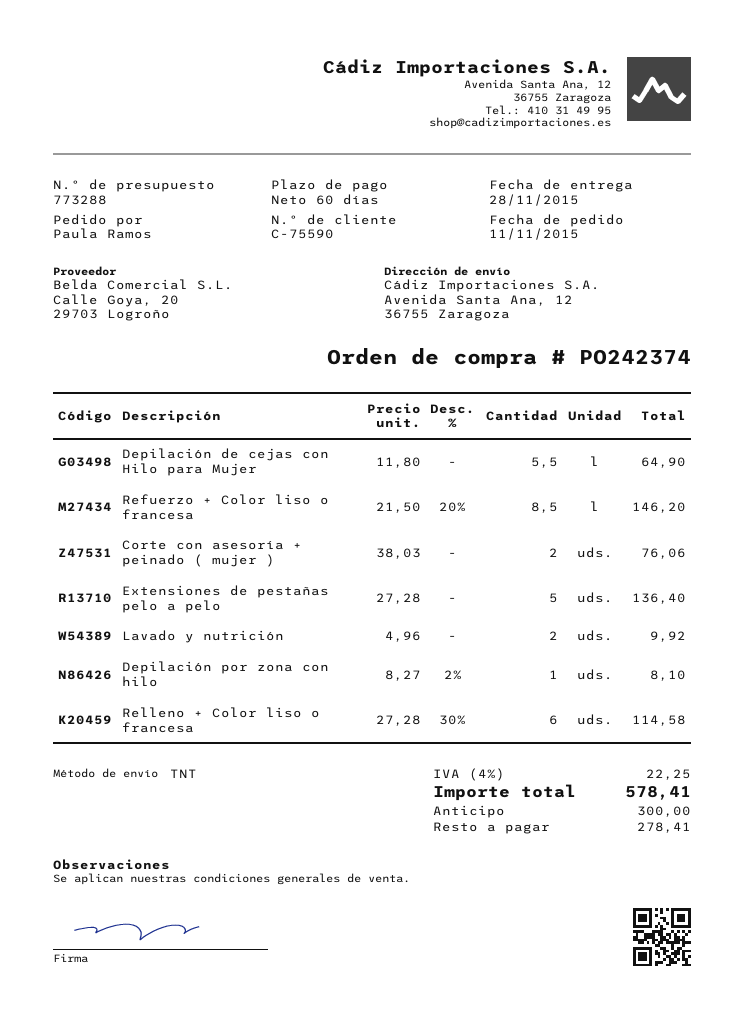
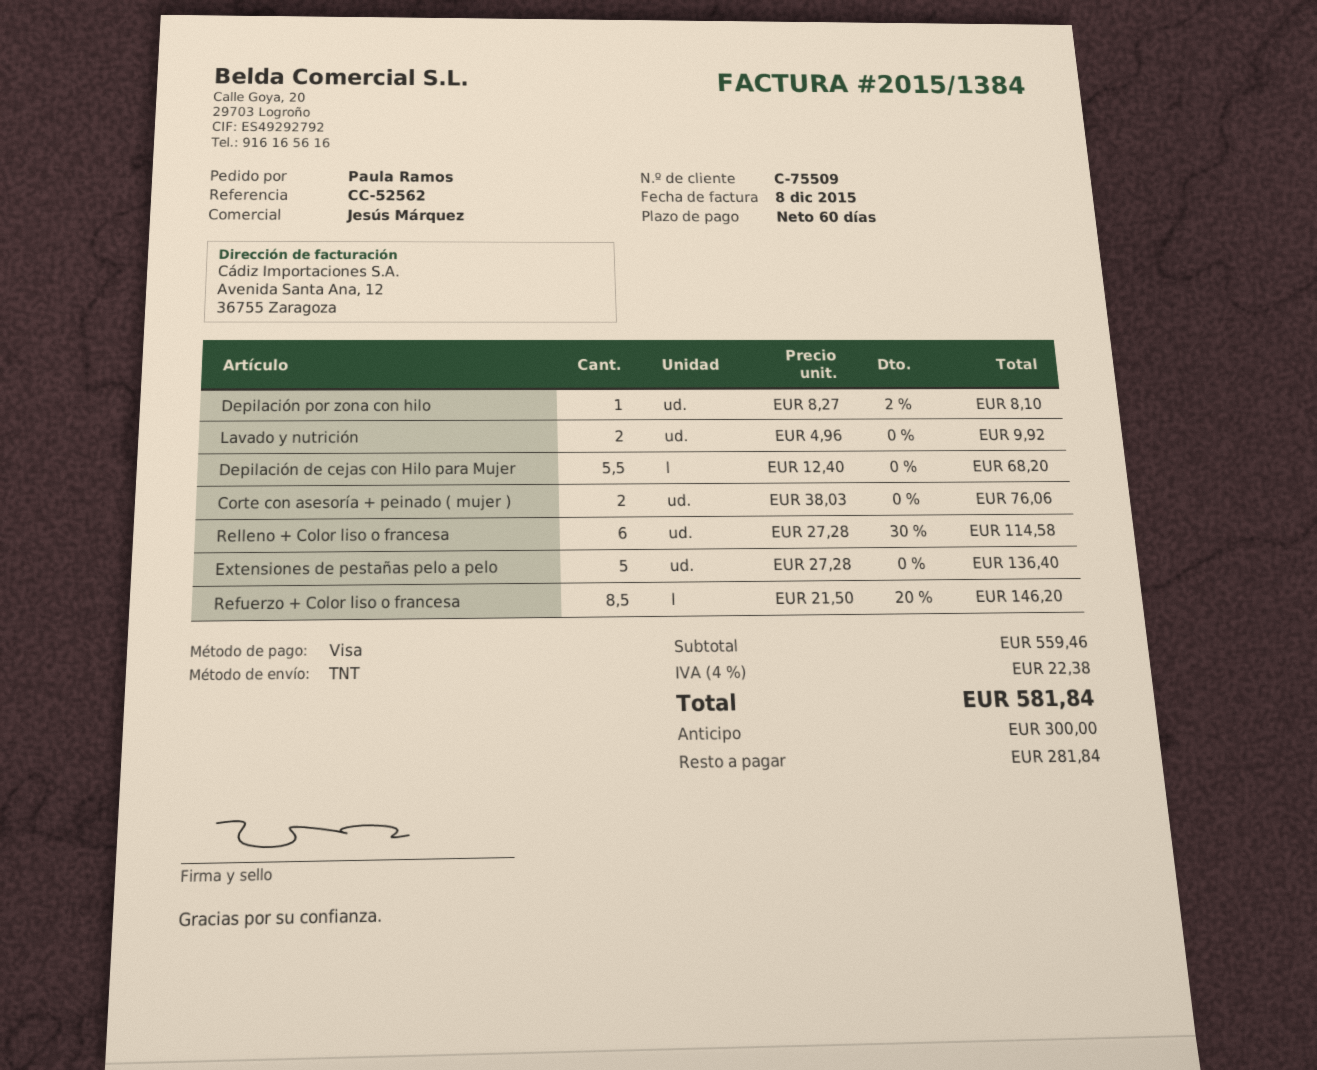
customer number: C-75590 -> C-75509
Depilación de cejas con Hilo para Mujer: 5.5 x 11.80 = 64.90 -> 5.5 x 12.40 = 68.20
tax: 4% = 22.25 -> 4% = 22.38
total: 578.41 -> 581.84
balance: 278.41 -> 281.84

